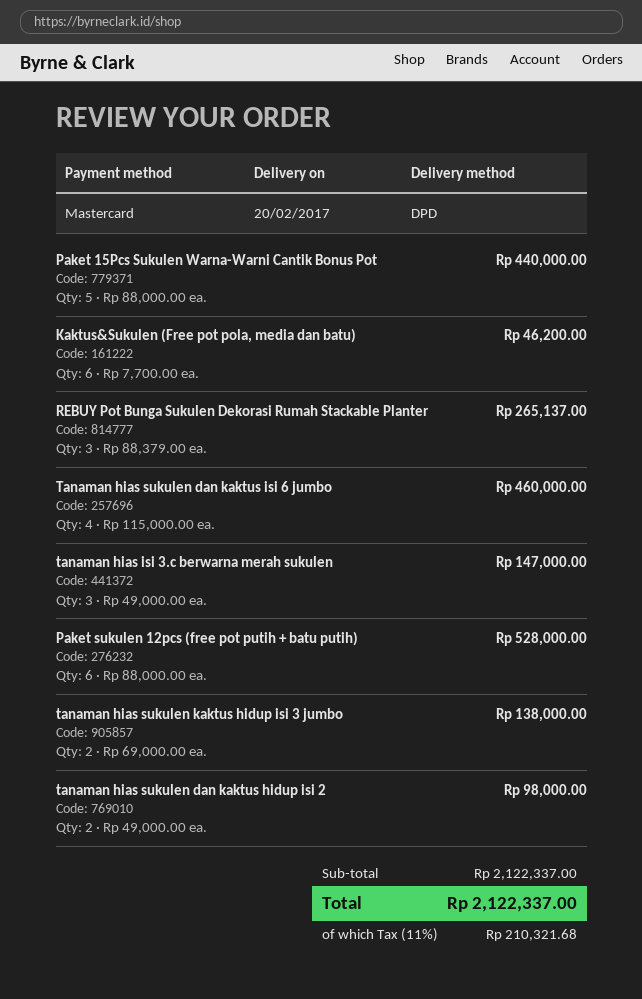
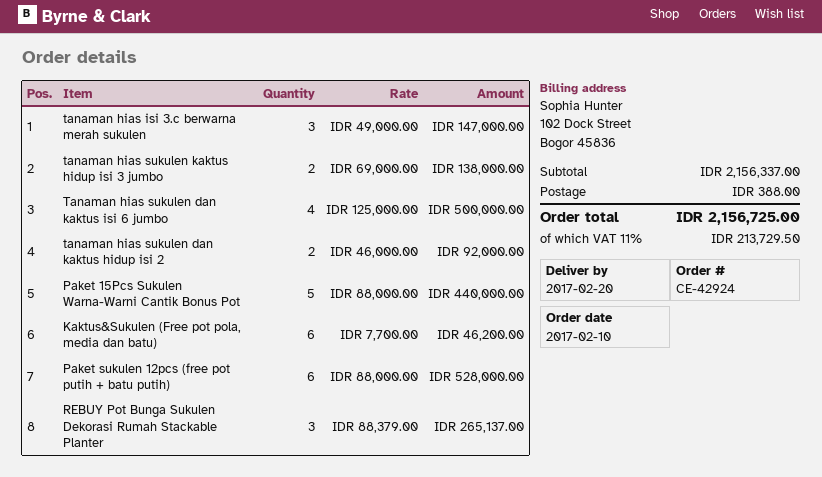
Tanaman hias sukulen dan kaktus isi 6 jumbo: 4 x 115000.00 = 460000.00 -> 4 x 125000.00 = 500000.00
tanaman hias sukulen dan kaktus hidup isi 2: 2 x 49000.00 = 98000.00 -> 2 x 46000.00 = 92000.00
subtotal: 2122337.00 -> 2156337.00
shipping: none -> 388.00
tax: 11% = 210321.68 -> 11% = 213729.50
total: 2122337.00 -> 2156725.00

